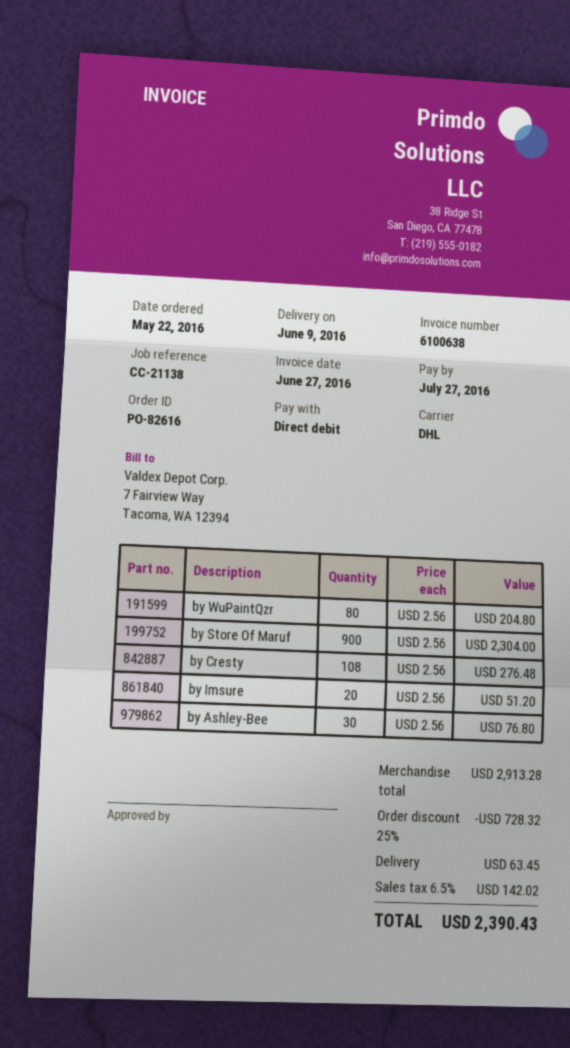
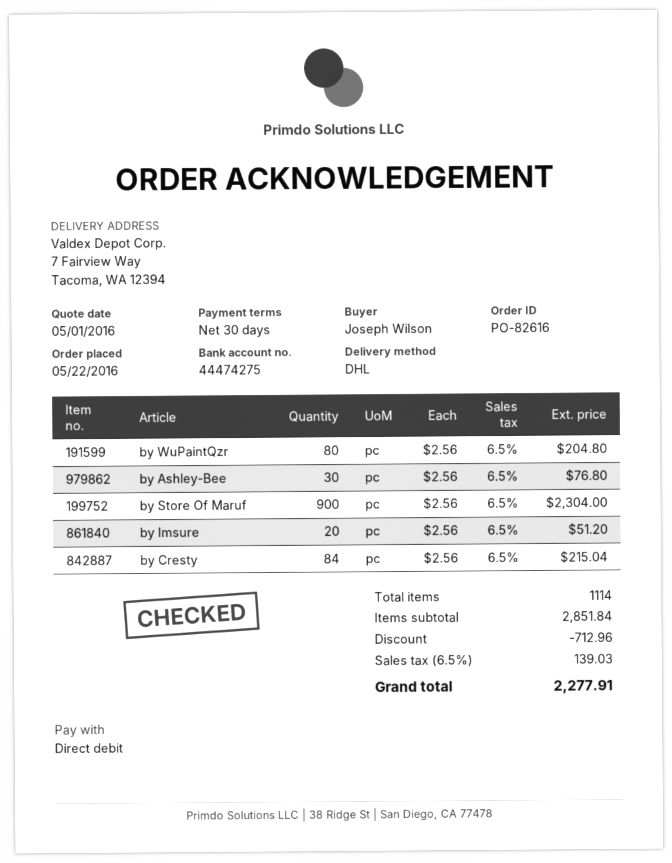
by Cresty: 108 x 2.56 = 276.48 -> 84 x 2.56 = 215.04
subtotal: 2913.28 -> 2851.84
discount: 728.32 -> 712.96
shipping: 63.45 -> none
tax: 6.5% = 142.02 -> 6.5% = 139.03
total: 2390.43 -> 2277.91

